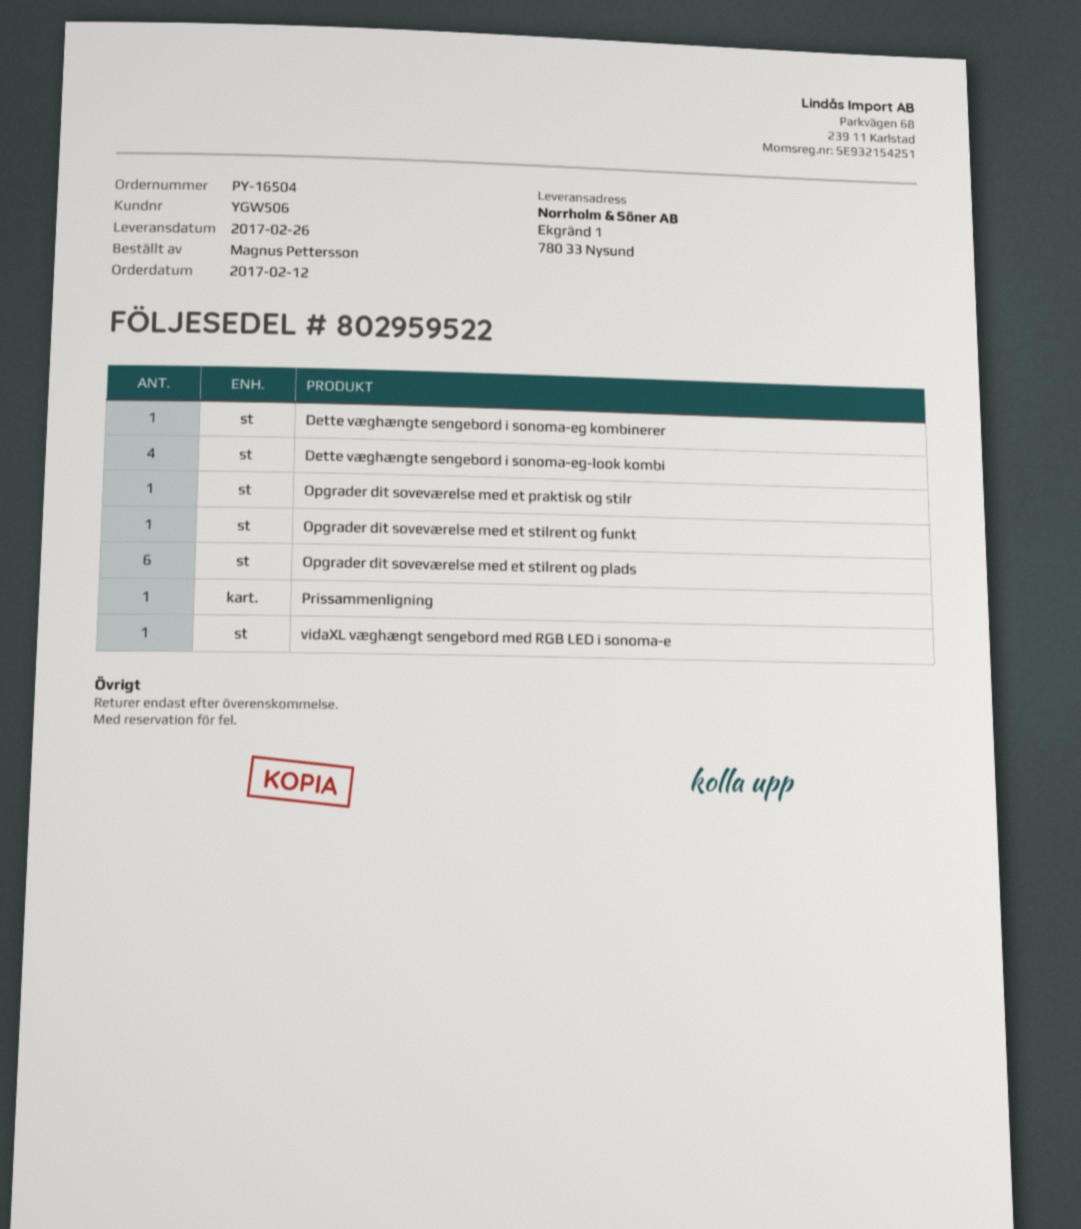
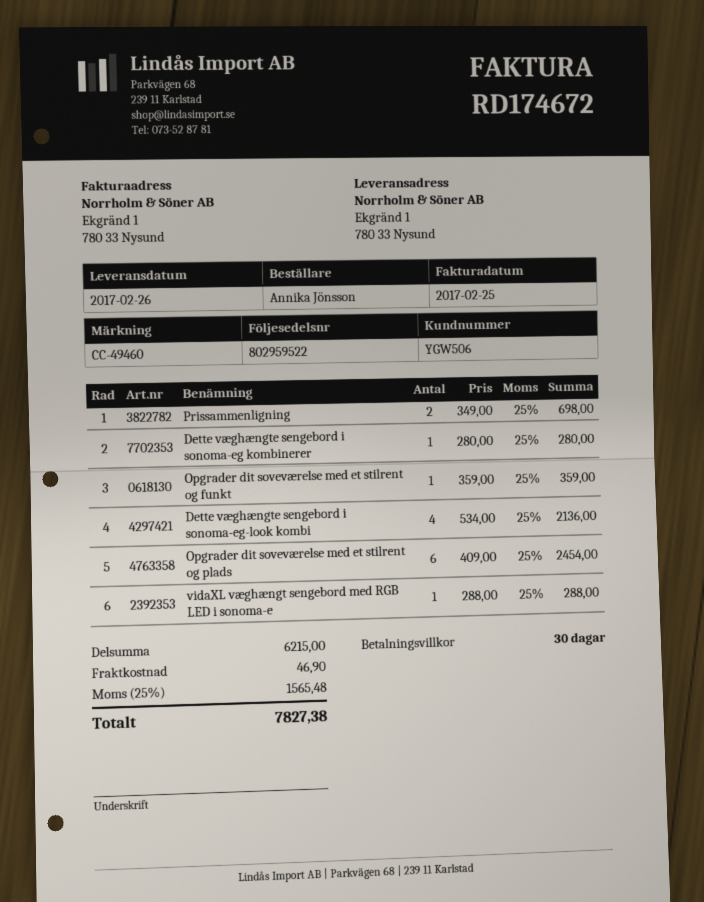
ordered by: Magnus Pettersson -> Annika Jönsson
Opgrader dit soveværelse med et praktisk og stilr: 1 -> none
Prissammenligning: 1 -> 2

